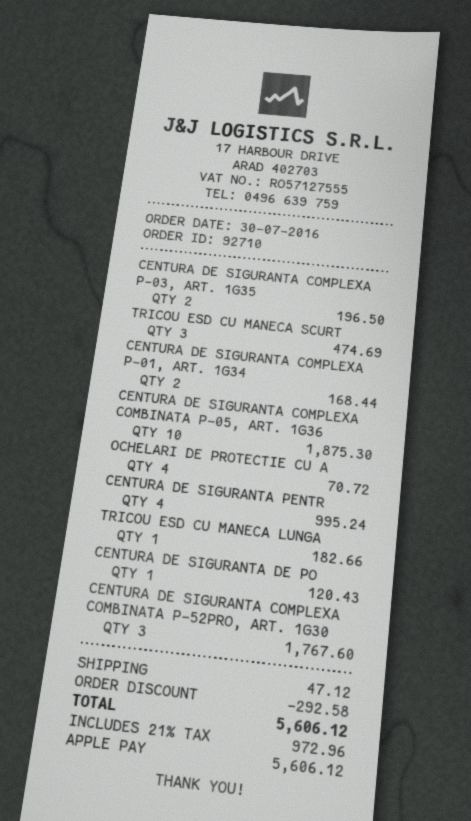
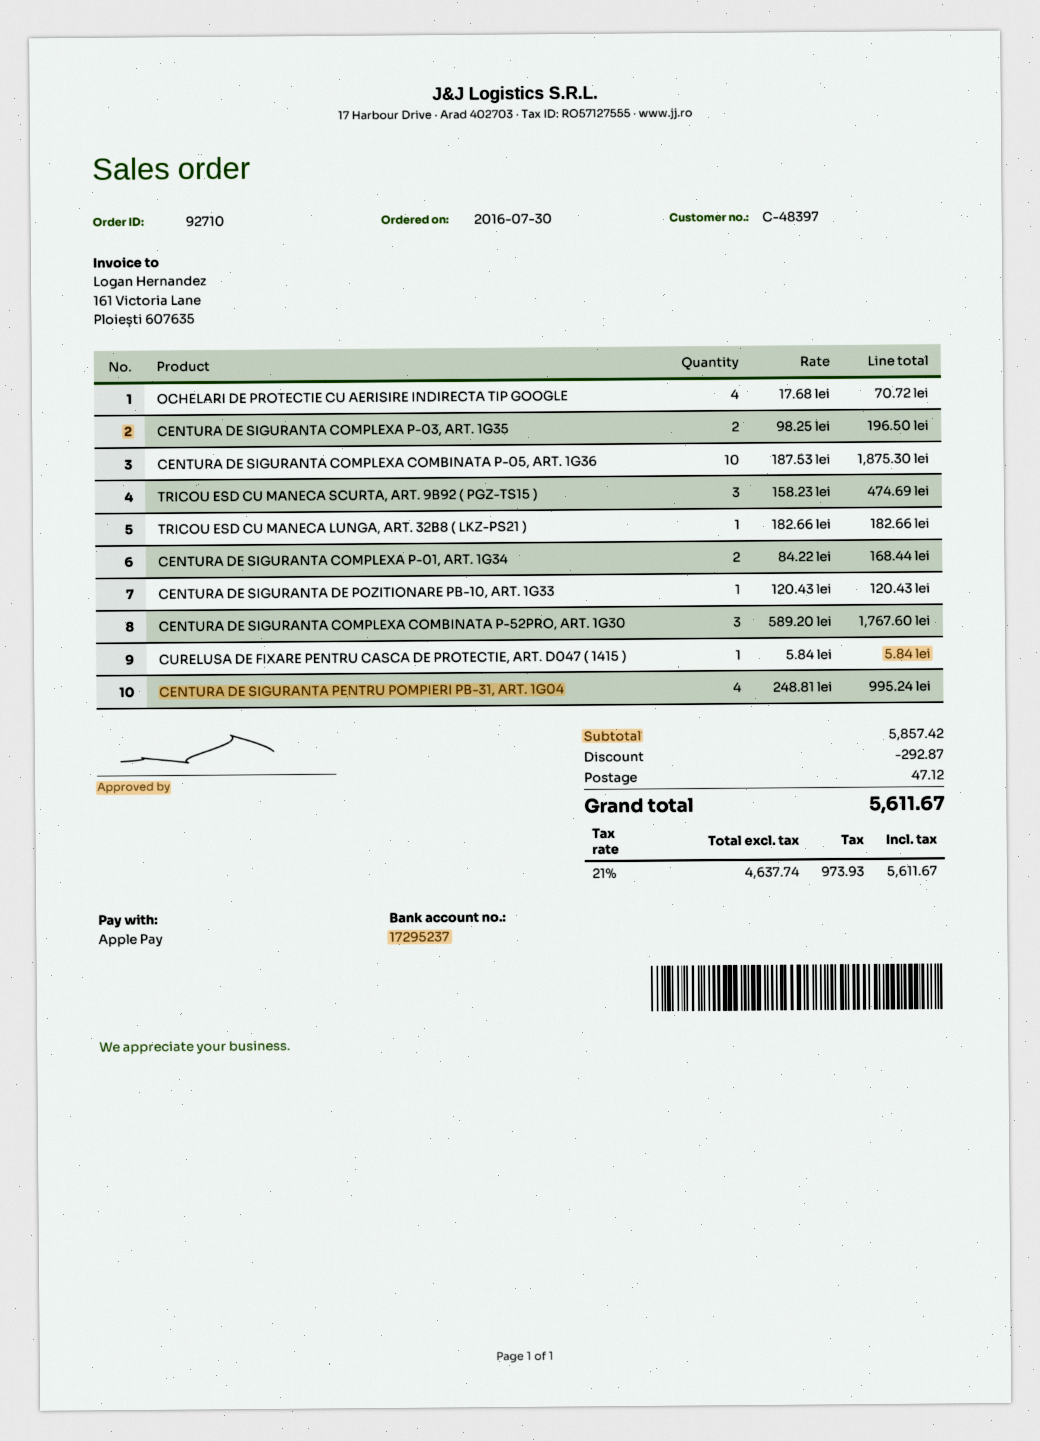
CURELUSA DE FIXARE PENTRU CASCA DE PROTECTIE, ART. D047 ( 1415 ): none -> 1 for 5.84
discount: 292.58 -> 292.87
tax: 21% = 972.96 -> 21% = 973.93
total: 5606.12 -> 5611.67

